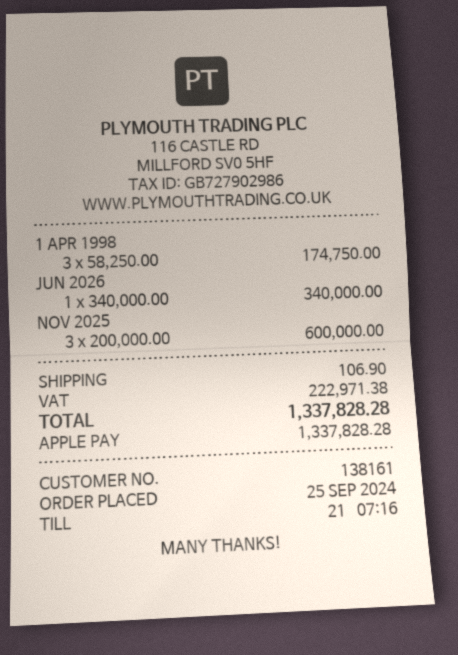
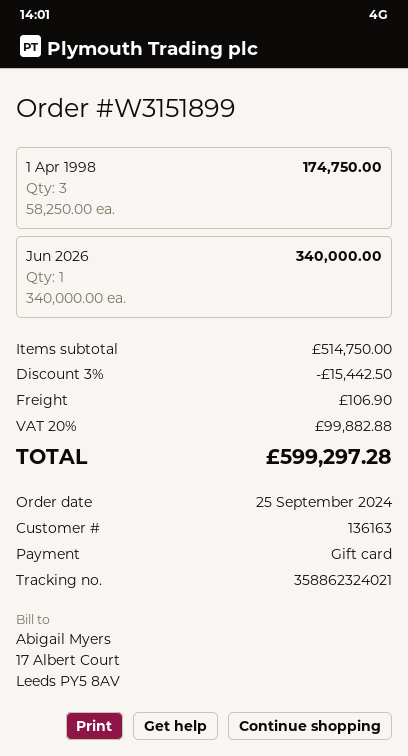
customer number: 138161 -> 136163
payment method: Apple Pay -> gift card
NOV 2025: 3 x 200000.00 = 600000.00 -> none
discount: none -> 3% = 15442.50
tax: 222971.38 -> 99882.88
total: 1337828.28 -> 599297.28

